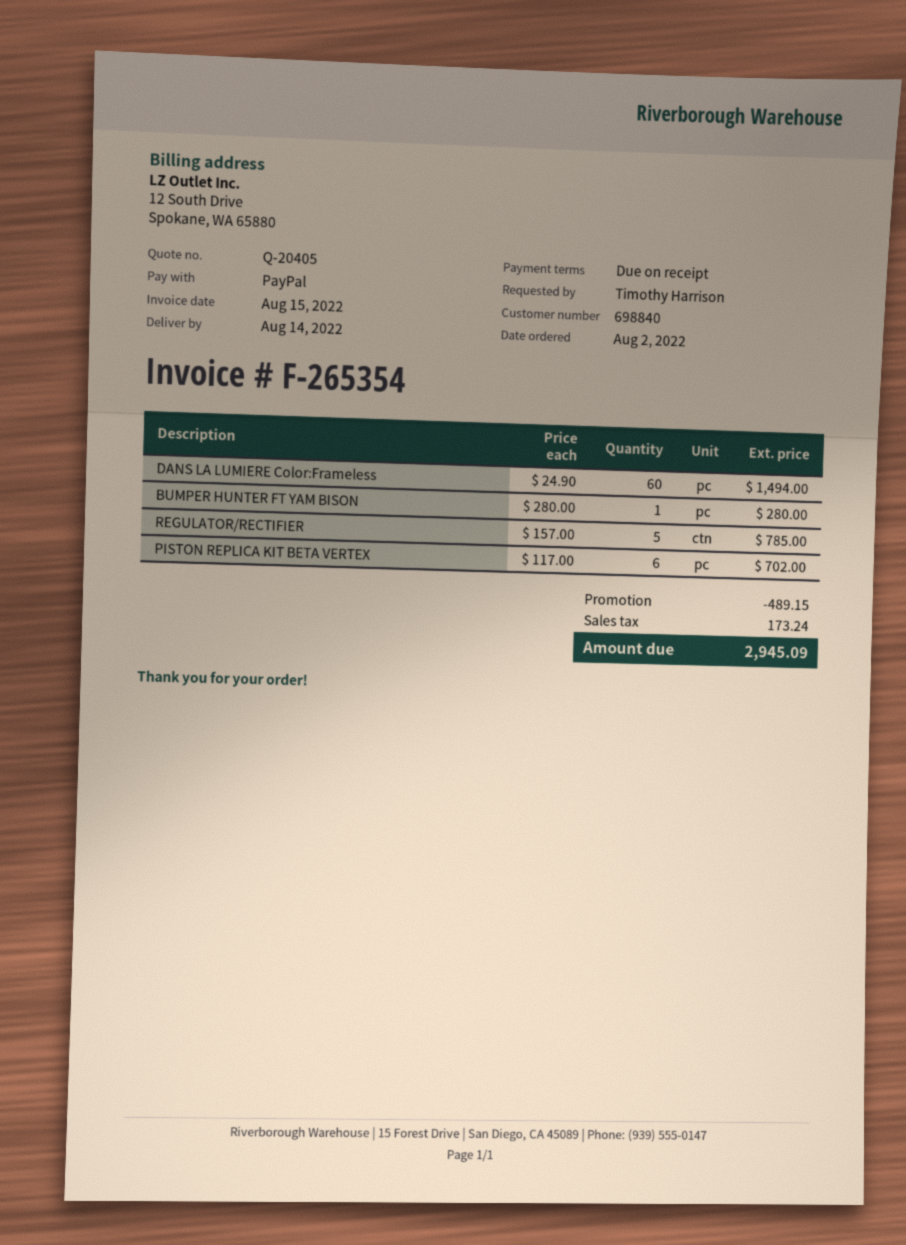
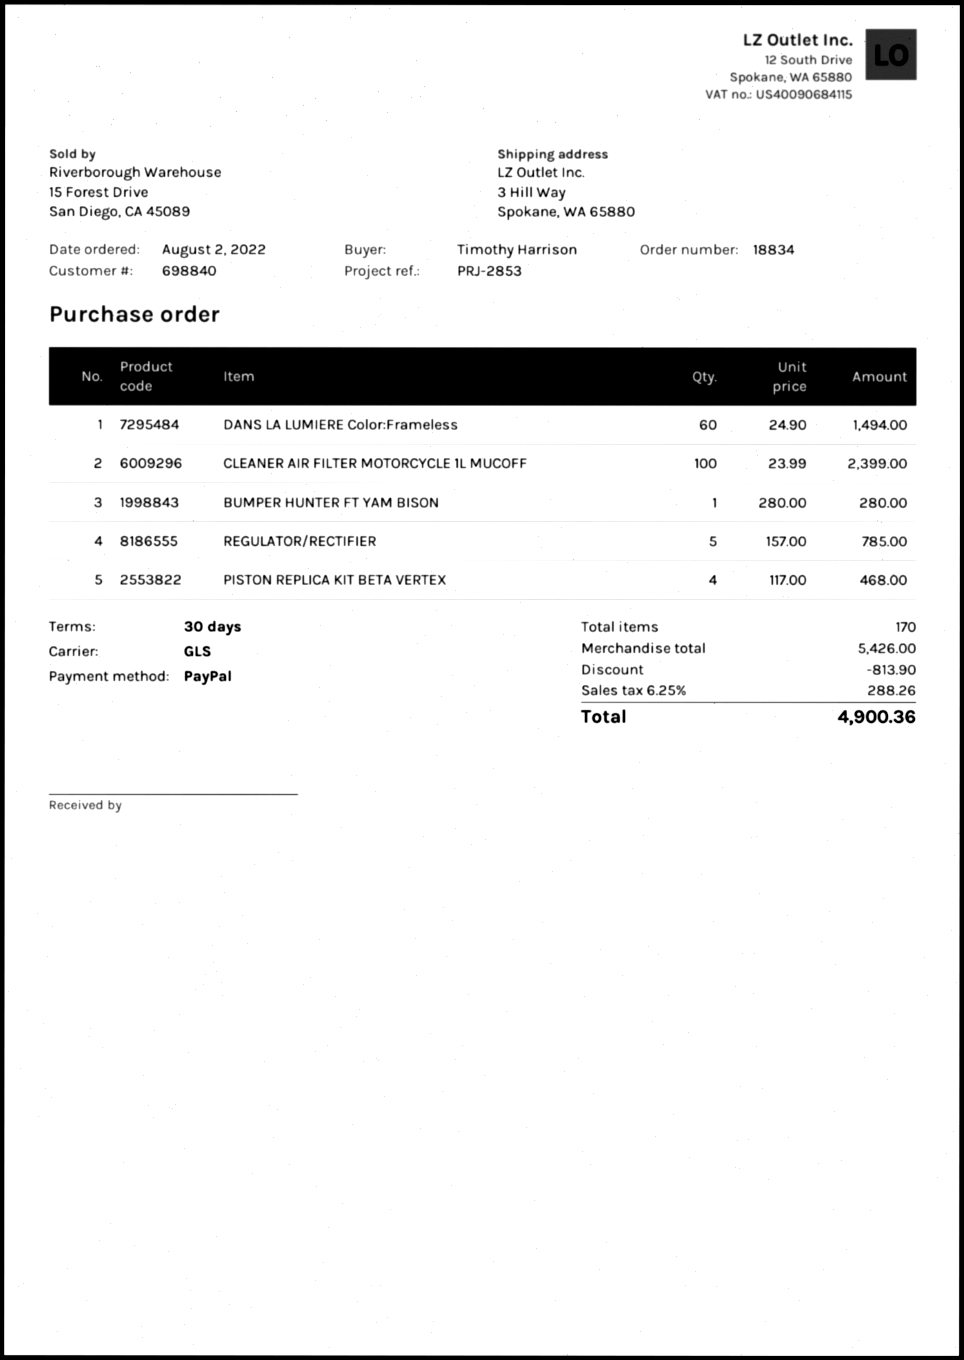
payment terms: on receipt -> 30 days
PISTON REPLICA KIT BETA VERTEX: 6 x 117.00 = 702.00 -> 4 x 117.00 = 468.00
CLEANER AIR FILTER MOTORCYCLE 1L MUCOFF: none -> 100 x 23.99 = 2399.00
discount: 489.15 -> 813.90
tax: 173.24 -> 288.26
total: 2945.09 -> 4900.36

